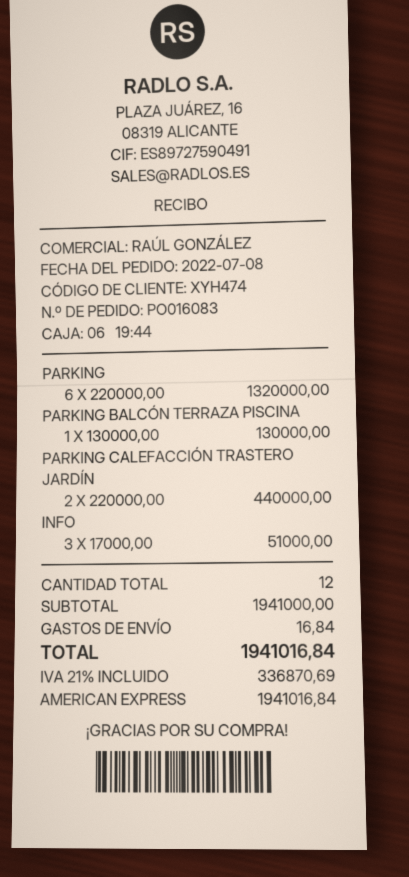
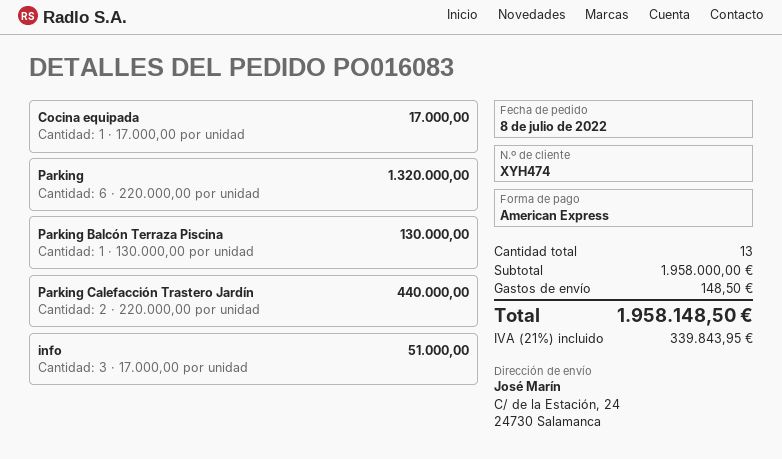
Cocina equipada: none -> 1 x 17000.00 = 17000.00
total quantity: 12 -> 13
subtotal: 1941000.00 -> 1958000.00
shipping: 16.84 -> 148.50
tax: 21% = 336870.69 -> 21% = 339843.95
total: 1941016.84 -> 1958148.50

